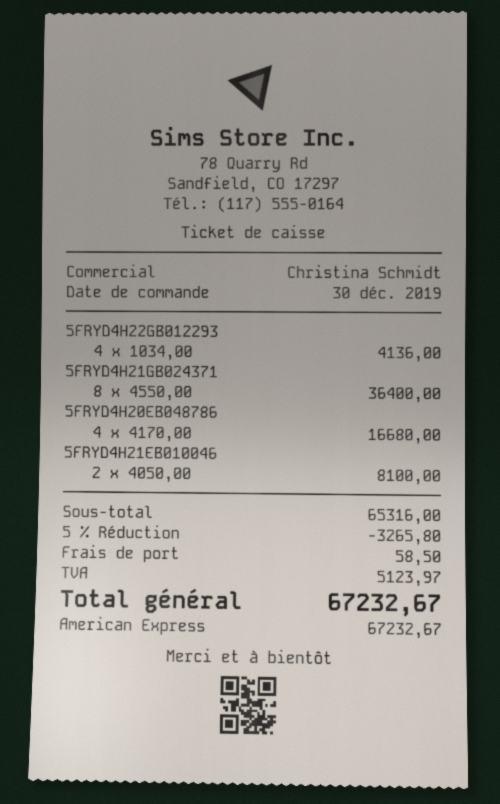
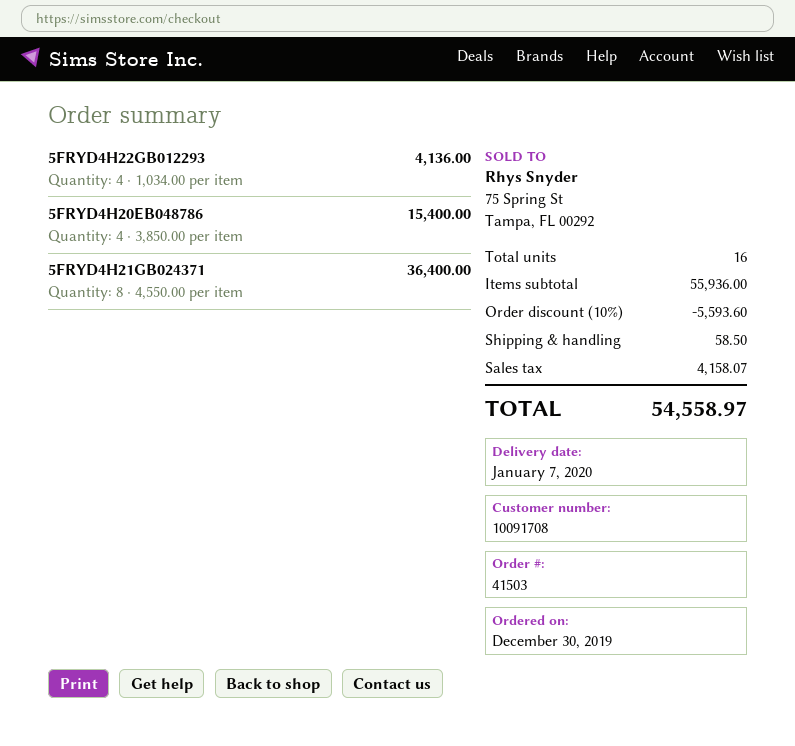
5FRYD4H20EB048786: 4 x 4170.00 = 16680.00 -> 4 x 3850.00 = 15400.00
5FRYD4H21EB010046: 2 x 4050.00 = 8100.00 -> none
subtotal: 65316.00 -> 55936.00
discount: 5% = 3265.80 -> 10% = 5593.60
tax: 5123.97 -> 4158.07
total: 67232.67 -> 54558.97

